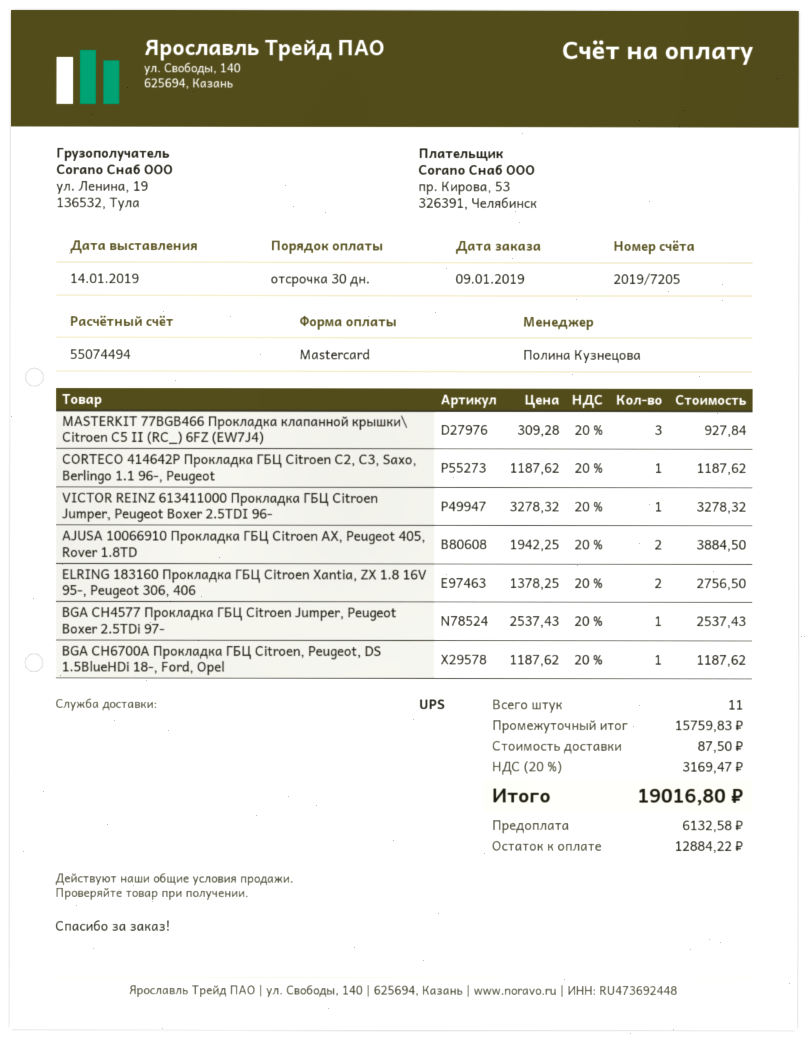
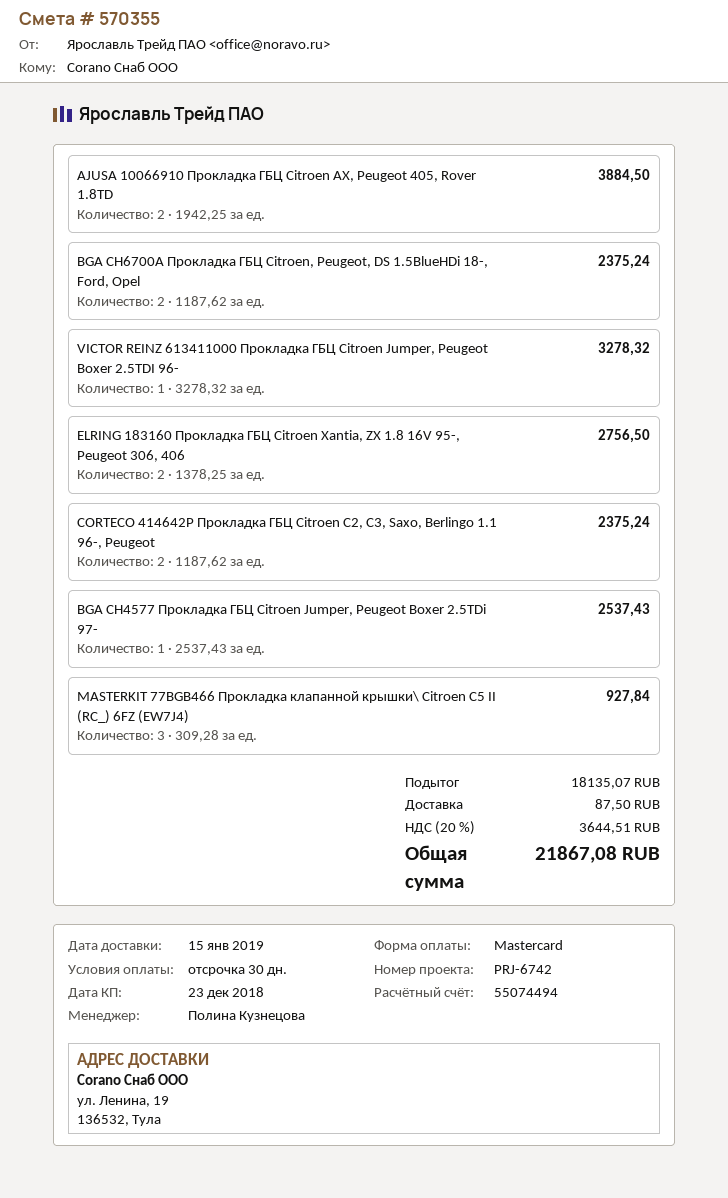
CORTECO 414642P Прокладка ГБЦ Citroen C2, C3, Saxo, Berlingo 1.1 96-, Peugeot: 1 x 1187.62 = 1187.62 -> 2 x 1187.62 = 2375.24
BGA CH6700A Прокладка ГБЦ Citroen, Peugeot, DS 1.5BlueHDi 18-, Ford, Opel: 1 x 1187.62 = 1187.62 -> 2 x 1187.62 = 2375.24
subtotal: 15759.83 -> 18135.07
tax: 20% = 3169.47 -> 20% = 3644.51
total: 19016.80 -> 21867.08

